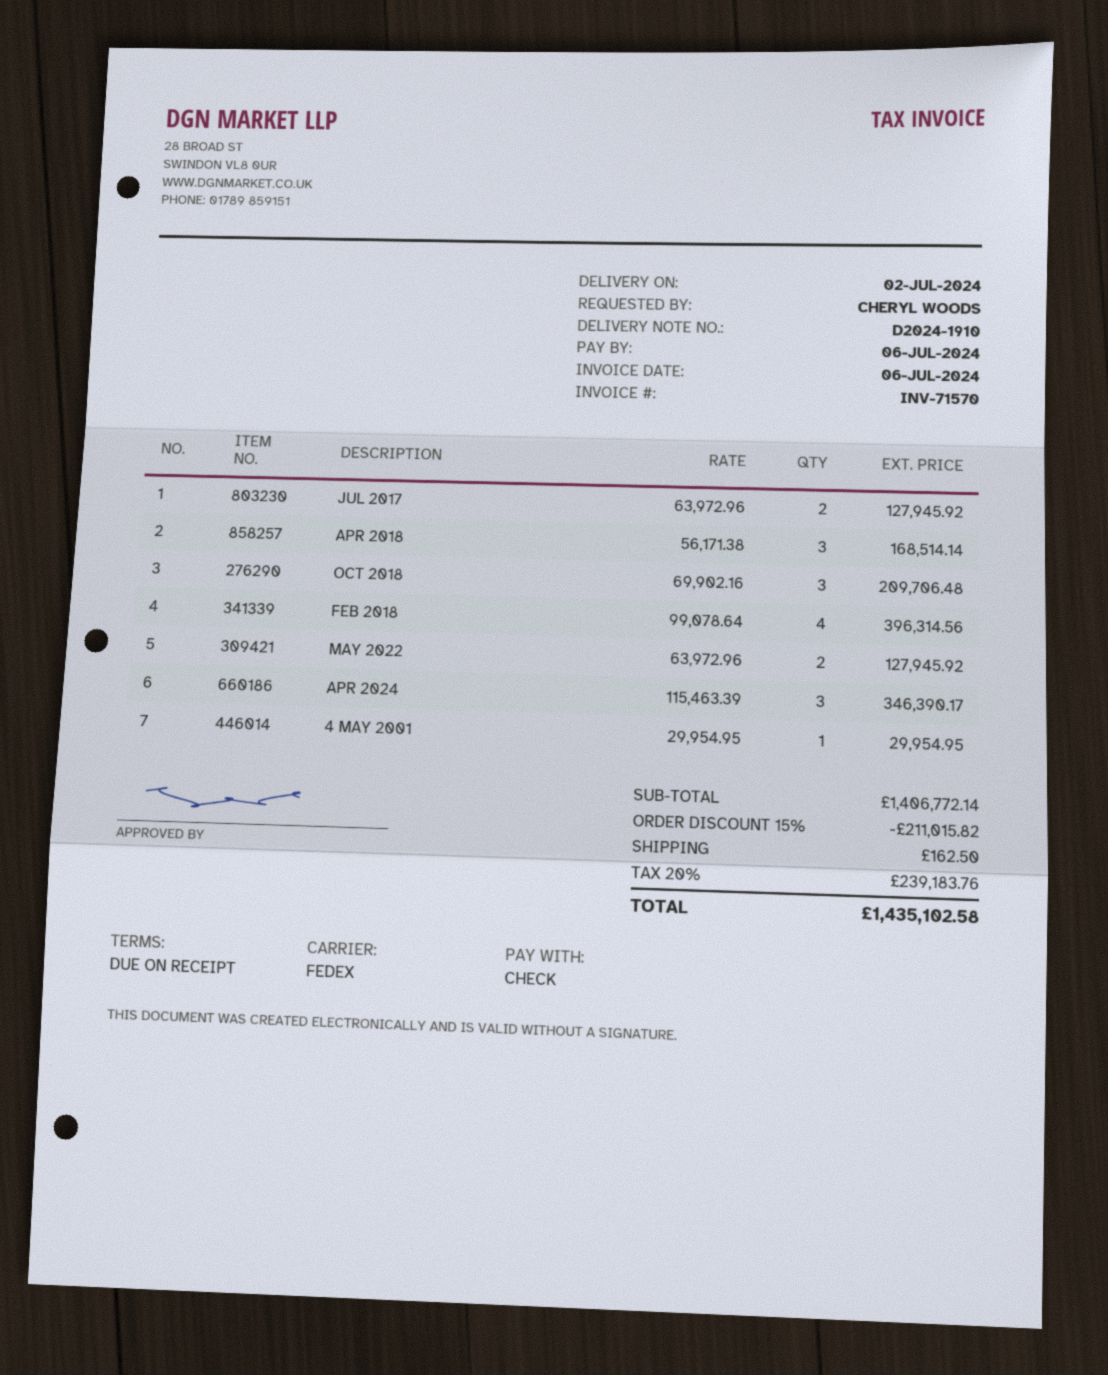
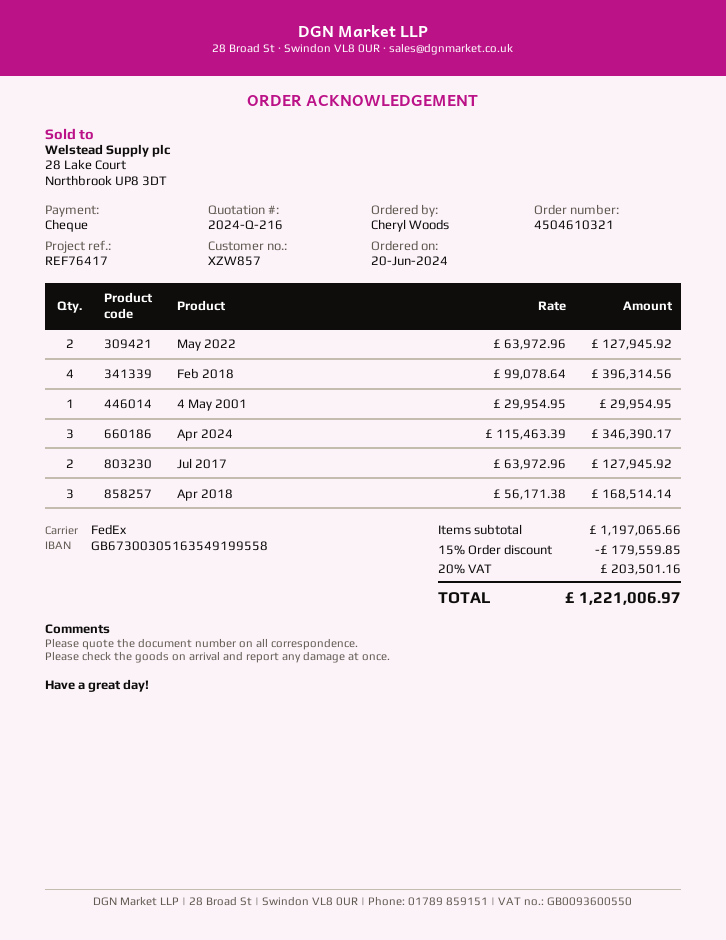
OCT 2018: 3 x 69902.16 = 209706.48 -> none
subtotal: 1406772.14 -> 1197065.66
discount: 15% = 211015.82 -> 15% = 179559.85
shipping: 162.50 -> none
tax: 20% = 239183.76 -> 20% = 203501.16
total: 1435102.58 -> 1221006.97

